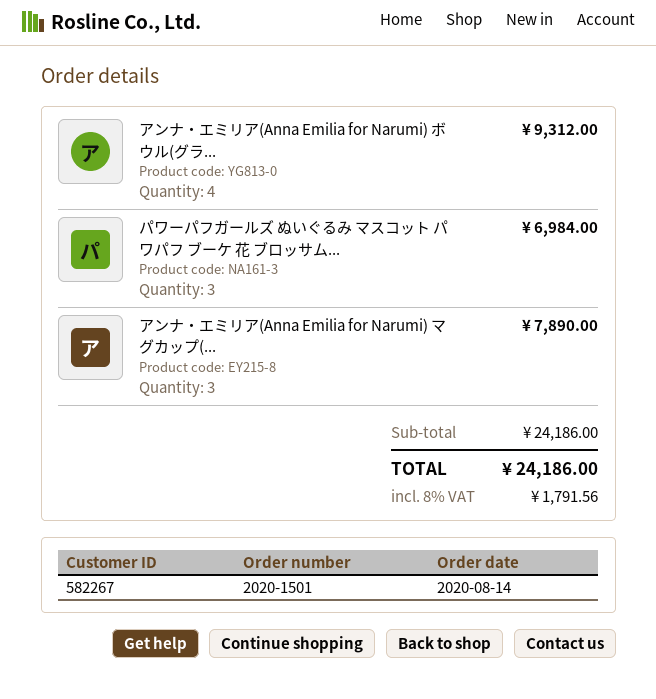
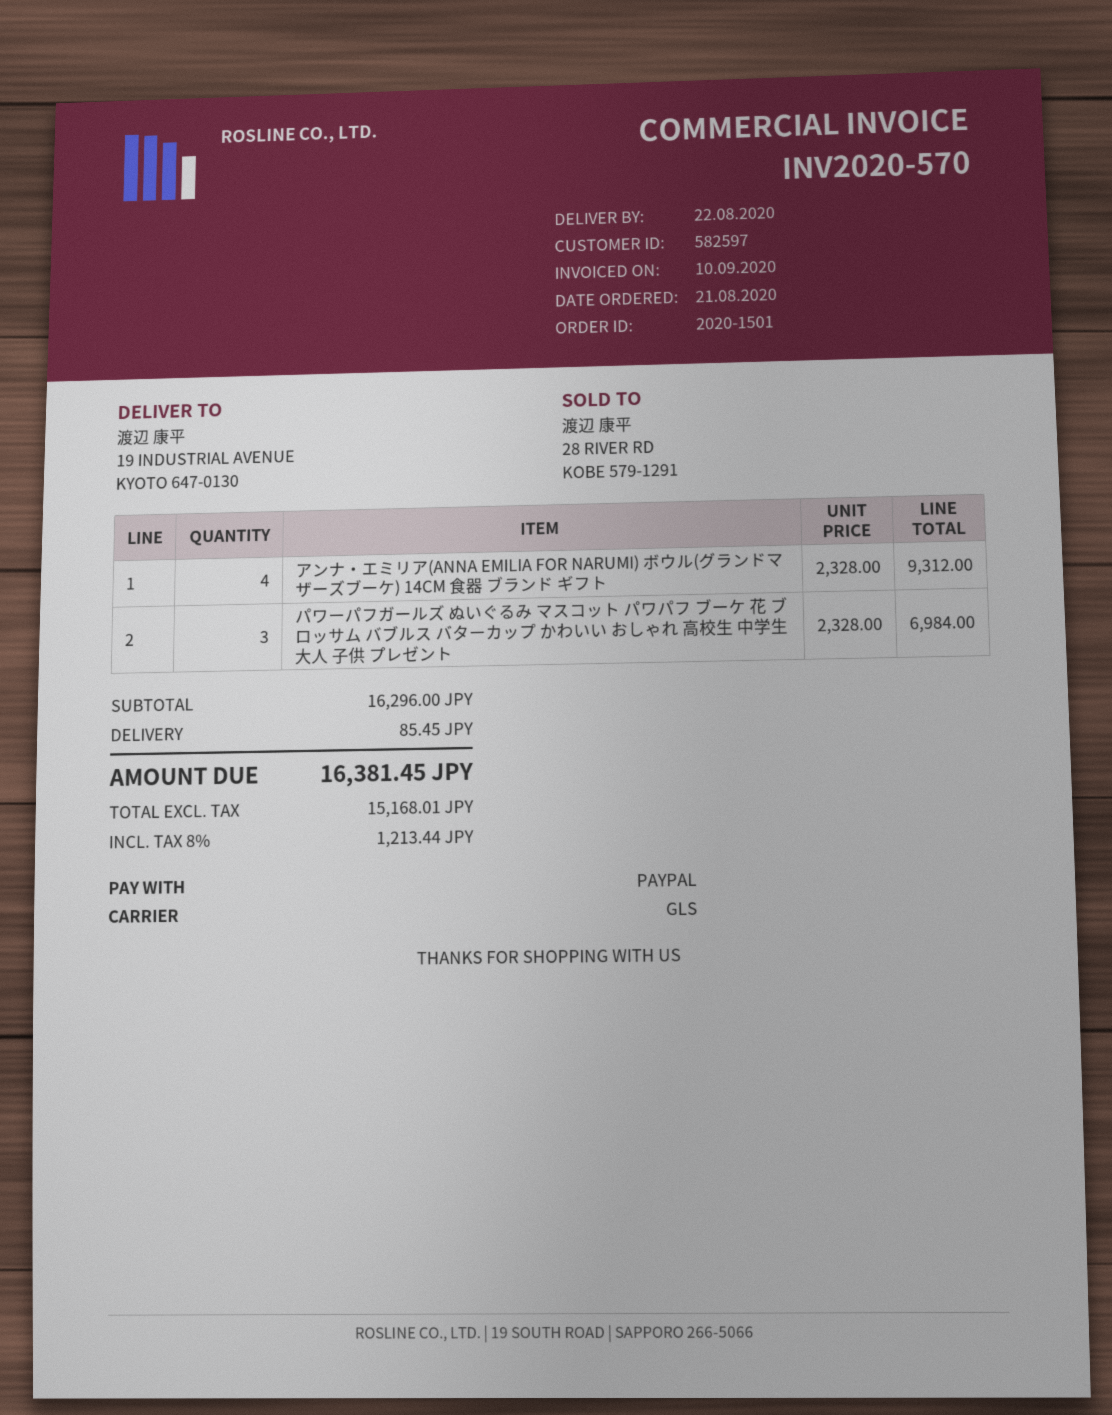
order date: 2020-08-14 -> 2020-08-21
customer number: 582267 -> 582597
アンナ・エミリア(Anna Emilia for Narumi) マグカップ(...: 3 for 7890.00 -> none
subtotal: 24186.00 -> 16296.00
shipping: none -> 85.45
tax: 8% = 1791.56 -> 8% = 1213.44
total: 24186.00 -> 16381.45

